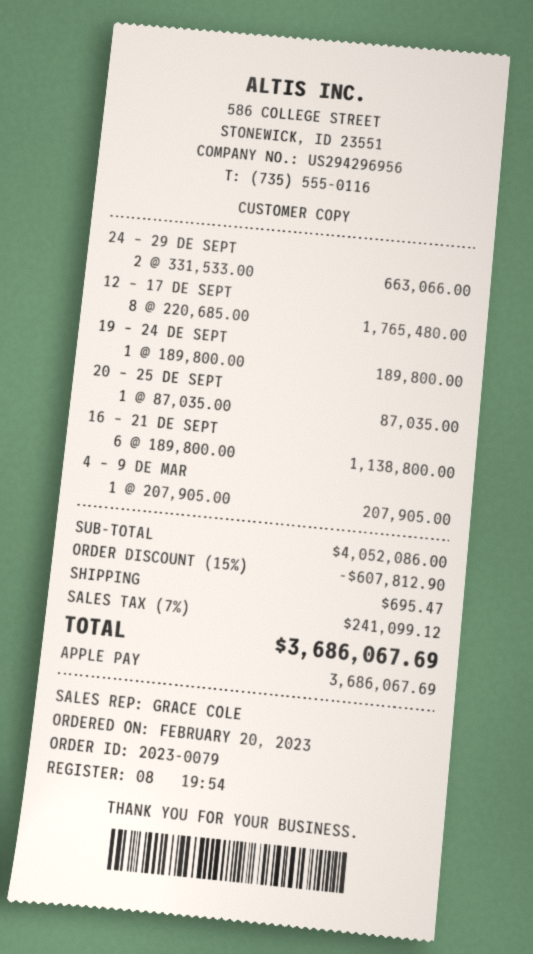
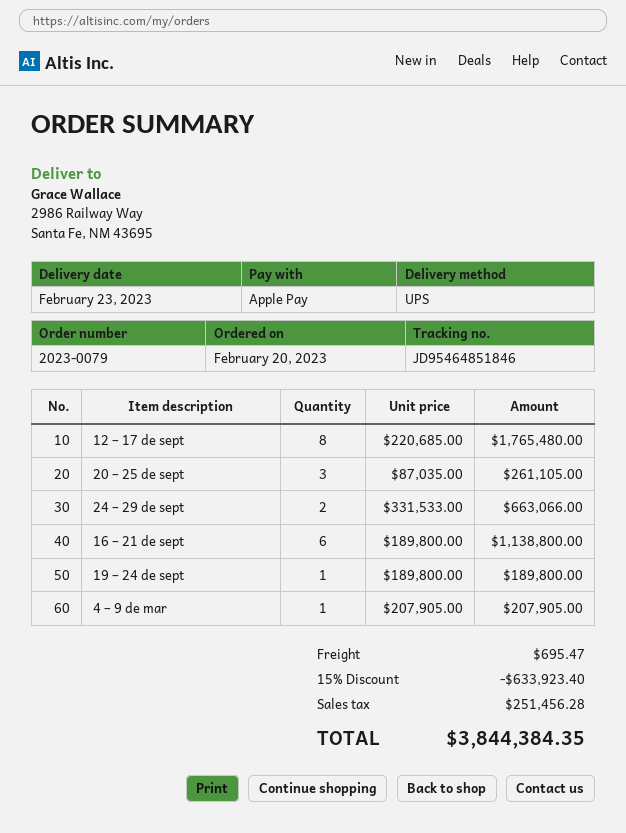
20 – 25 DE SEPT: 1 x 87035.00 = 87035.00 -> 3 x 87035.00 = 261105.00
discount: 15% = 607812.90 -> 15% = 633923.40
tax: 241099.12 -> 251456.28
total: 3686067.69 -> 3844384.35

